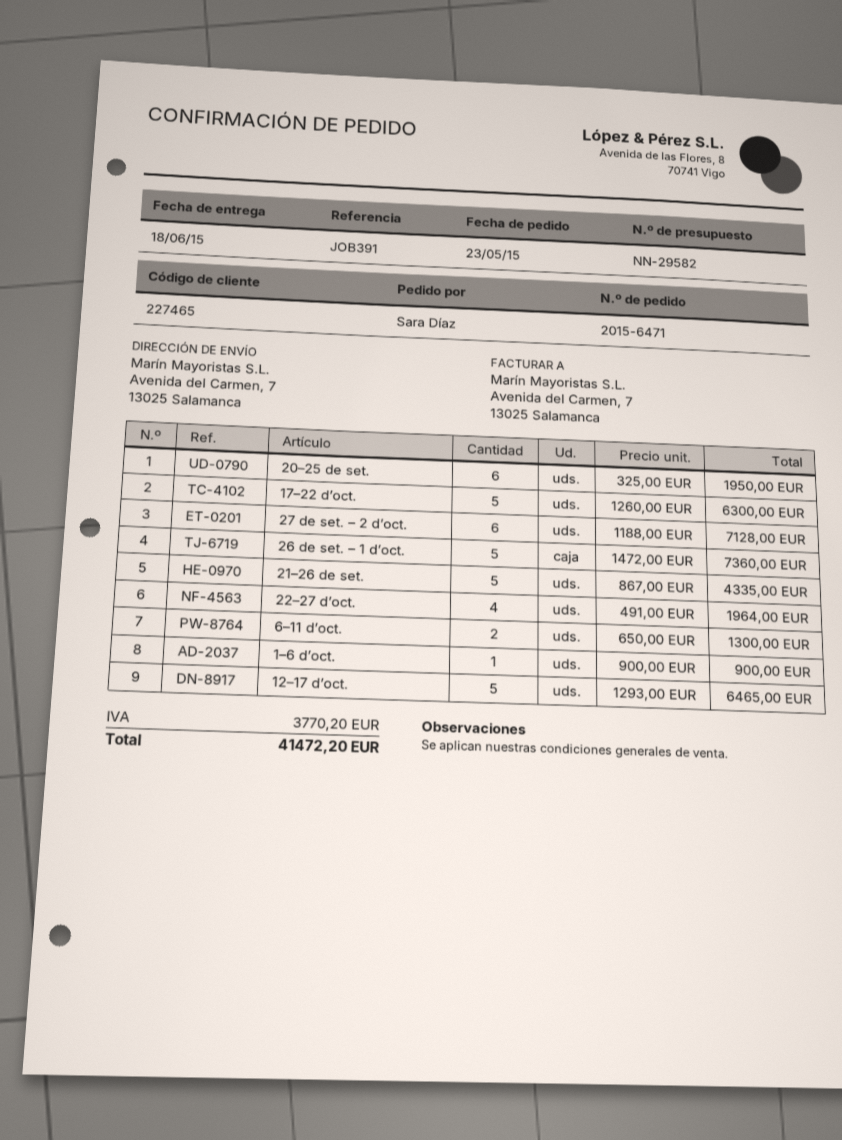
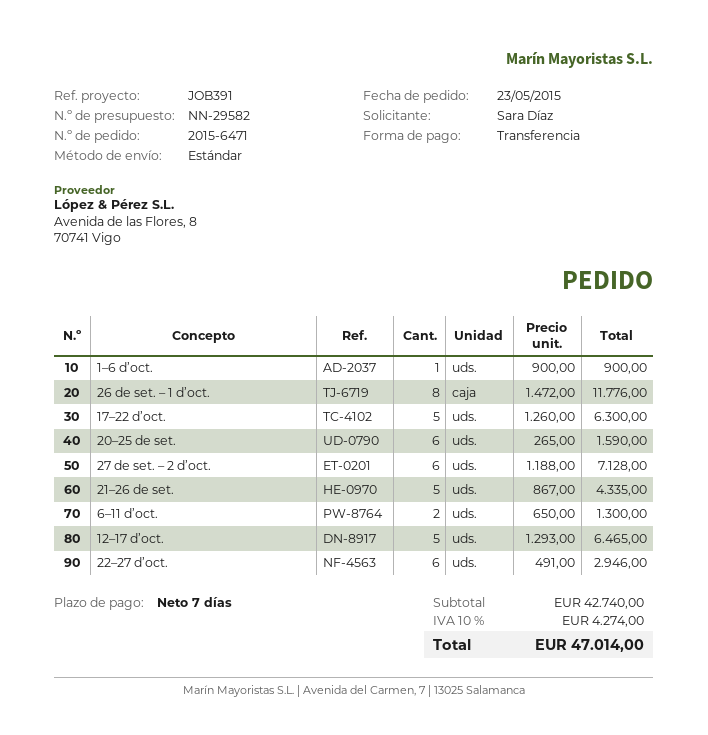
20–25 de set.: 6 x 325.00 = 1950.00 -> 6 x 265.00 = 1590.00
26 de set. – 1 d’oct.: 5 x 1472.00 = 7360.00 -> 8 x 1472.00 = 11776.00
22–27 d’oct.: 4 x 491.00 = 1964.00 -> 6 x 491.00 = 2946.00
tax: 3770.20 -> 4274.00
total: 41472.20 -> 47014.00

